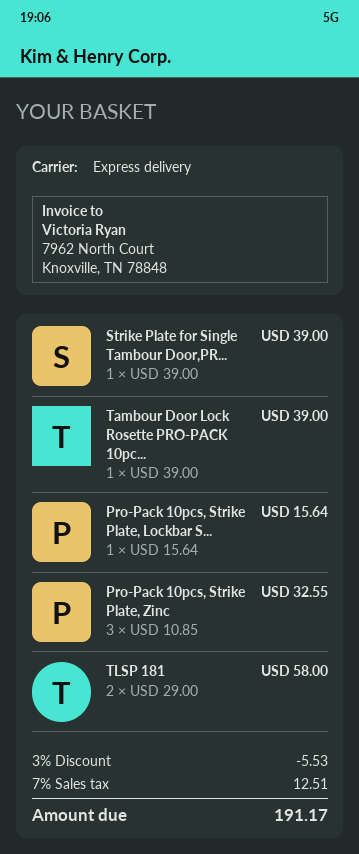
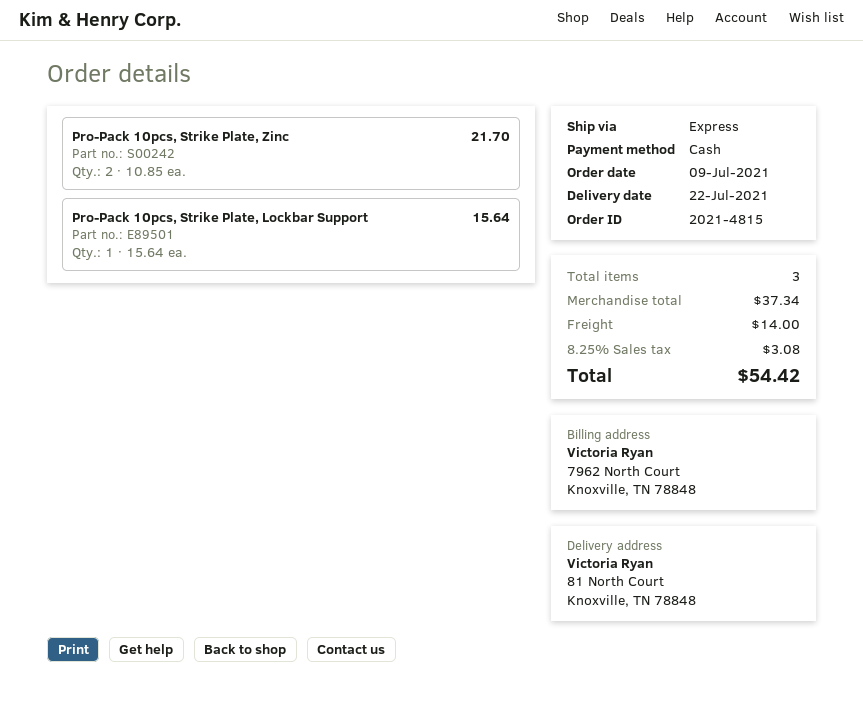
Strike Plate for Single Tambour Door,PR...: 1 x 39.00 = 39.00 -> none
Tambour Door Lock Rosette PRO-PACK 10pc...: 1 x 39.00 = 39.00 -> none
Pro-Pack 10pcs, Strike Plate, Zinc: 3 x 10.85 = 32.55 -> 2 x 10.85 = 21.70
TLSP 181: 2 x 29.00 = 58.00 -> none
discount: 3% = 5.53 -> none
shipping: none -> 14.00
tax: 7% = 12.51 -> 8.25% = 3.08
total: 191.17 -> 54.42

